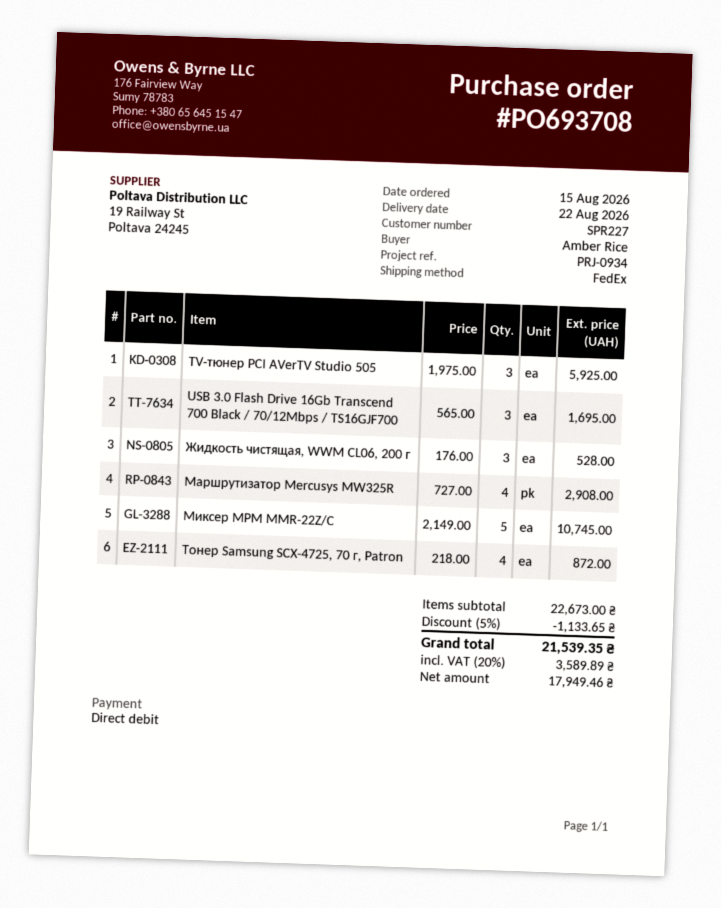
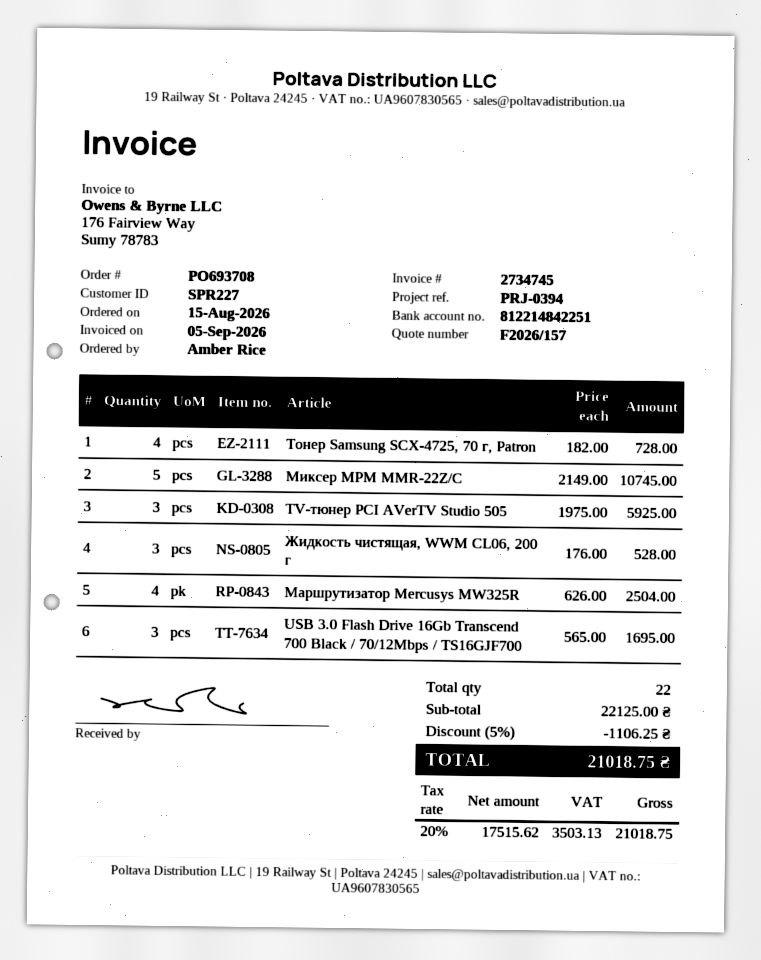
reference: PRJ-0934 -> PRJ-0394
Маршрутизатор Mercusys MW325R: 4 x 727.00 = 2908.00 -> 4 x 626.00 = 2504.00
Тонер Samsung SCX-4725, 70 г, Patron: 4 x 218.00 = 872.00 -> 4 x 182.00 = 728.00
subtotal: 22673.00 -> 22125.00
discount: 5% = 1133.65 -> 5% = 1106.25
net: 17949.46 -> 17515.62
tax: 20% = 3589.89 -> 20% = 3503.13
total: 21539.35 -> 21018.75

